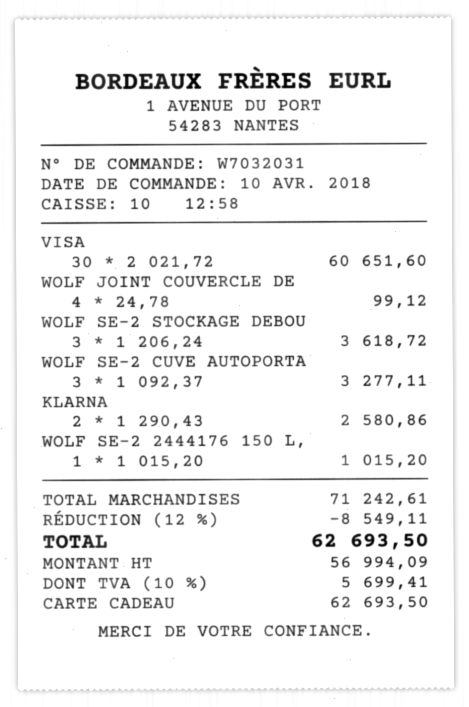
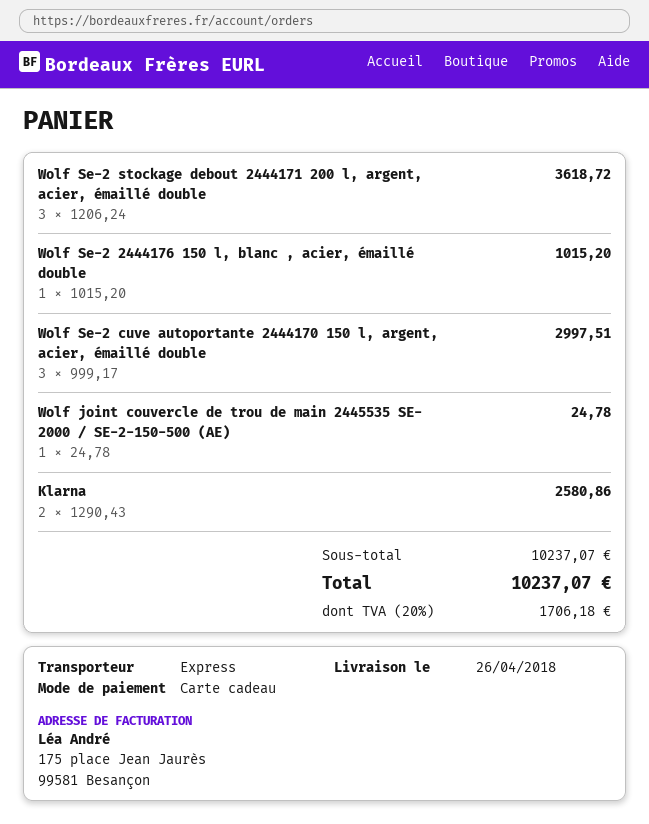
VISA: 30 x 2021.72 = 60651.60 -> none
WOLF JOINT COUVERCLE DE: 4 x 24.78 = 99.12 -> 1 x 24.78 = 24.78
WOLF SE-2 CUVE AUTOPORTA: 3 x 1092.37 = 3277.11 -> 3 x 999.17 = 2997.51
subtotal: 71242.61 -> 10237.07
discount: 12% = 8549.11 -> none
tax: 10% = 5699.41 -> 20% = 1706.18
total: 62693.50 -> 10237.07

